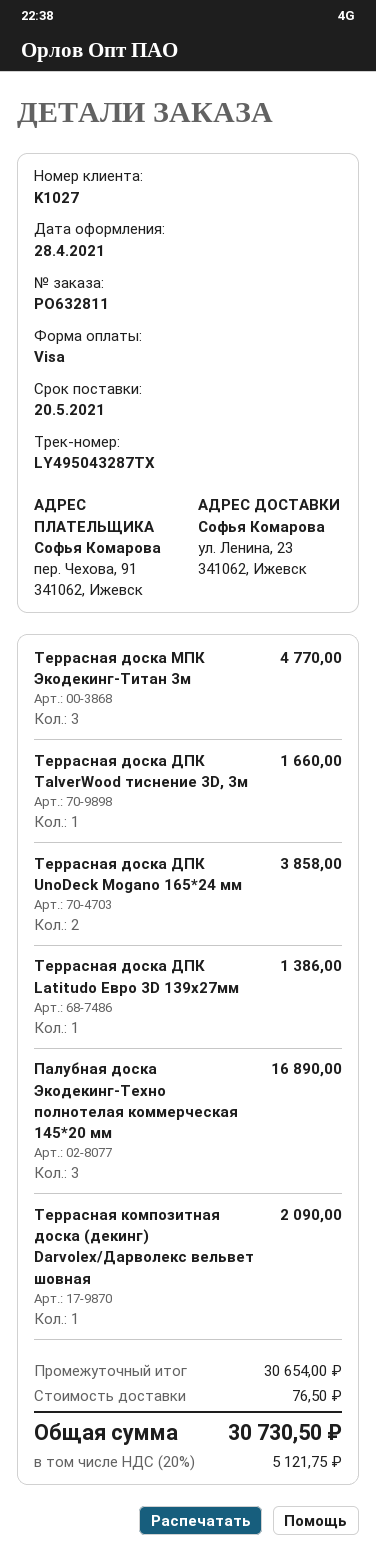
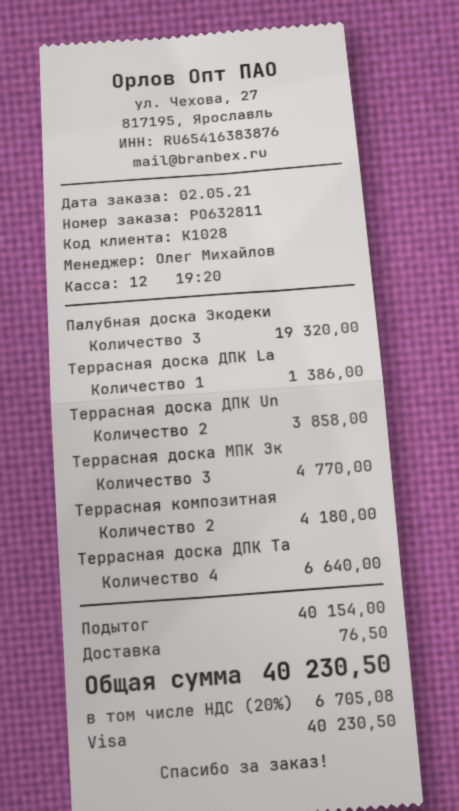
order date: 2021-04-28 -> 2021-05-02
customer number: K1027 -> K1028
Террасная доска ДПК TalverWood тиснение 3D, 3м: 1 for 1660.00 -> 4 for 6640.00
Палубная доска Экодекинг-Техно полнотелая коммерческая 145*20 мм: 3 for 16890.00 -> 3 for 19320.00
Террасная композитная доска (декинг) Darvolex/Дарволекс вельвет шовная: 1 for 2090.00 -> 2 for 4180.00
subtotal: 30654.00 -> 40154.00
tax: 20% = 5121.75 -> 20% = 6705.08
total: 30730.50 -> 40230.50

